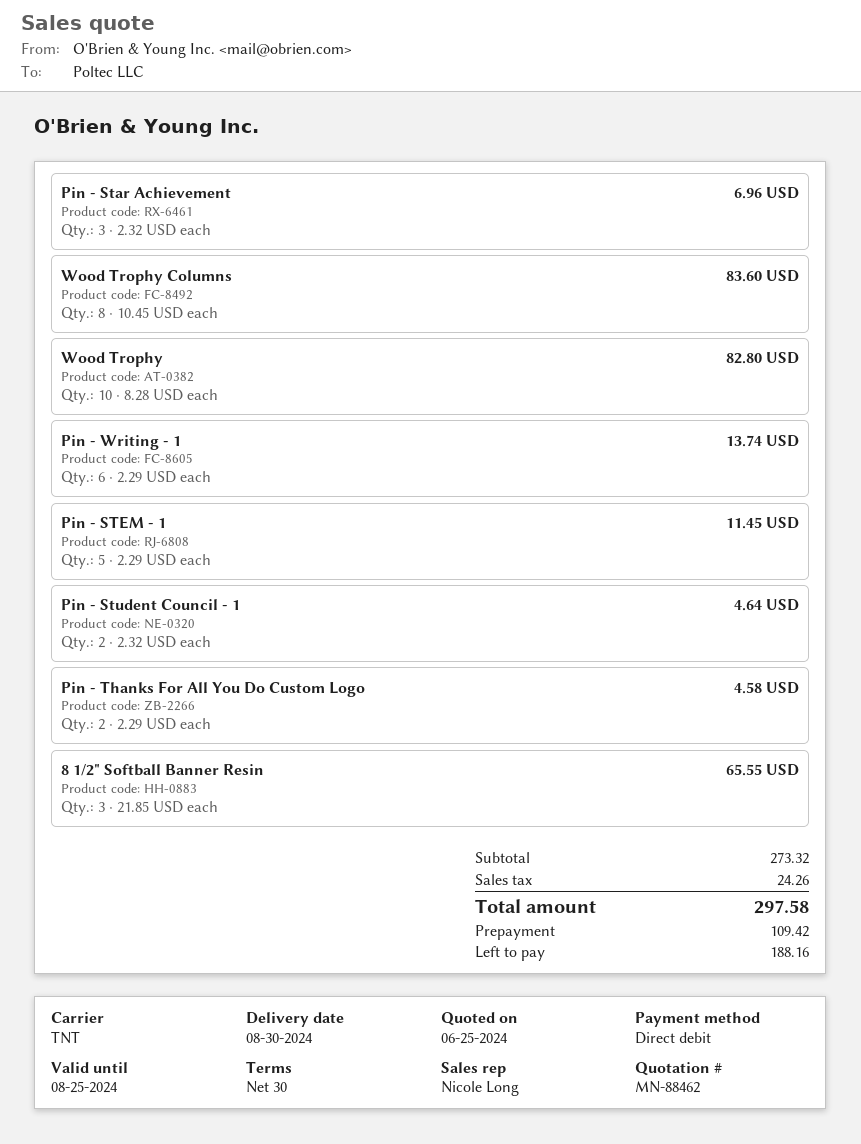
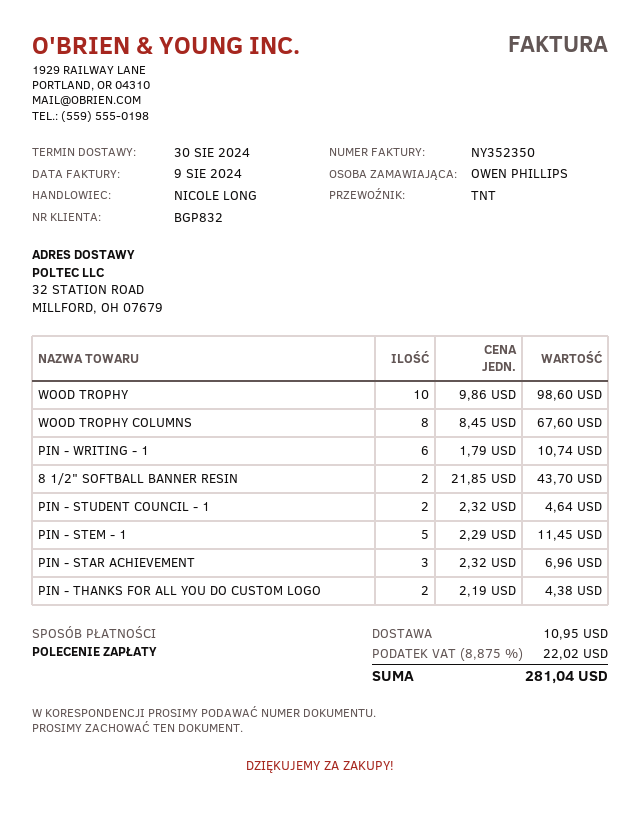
Wood Trophy Columns: 8 x 10.45 = 83.60 -> 8 x 8.45 = 67.60
Wood Trophy: 10 x 8.28 = 82.80 -> 10 x 9.86 = 98.60
Pin - Writing - 1: 6 x 2.29 = 13.74 -> 6 x 1.79 = 10.74
Pin - Thanks For All You Do Custom Logo: 2 x 2.29 = 4.58 -> 2 x 2.19 = 4.38
8 1/2" Softball Banner Resin: 3 x 21.85 = 65.55 -> 2 x 21.85 = 43.70
shipping: none -> 10.95
tax: 24.26 -> 22.02
total: 297.58 -> 281.04

